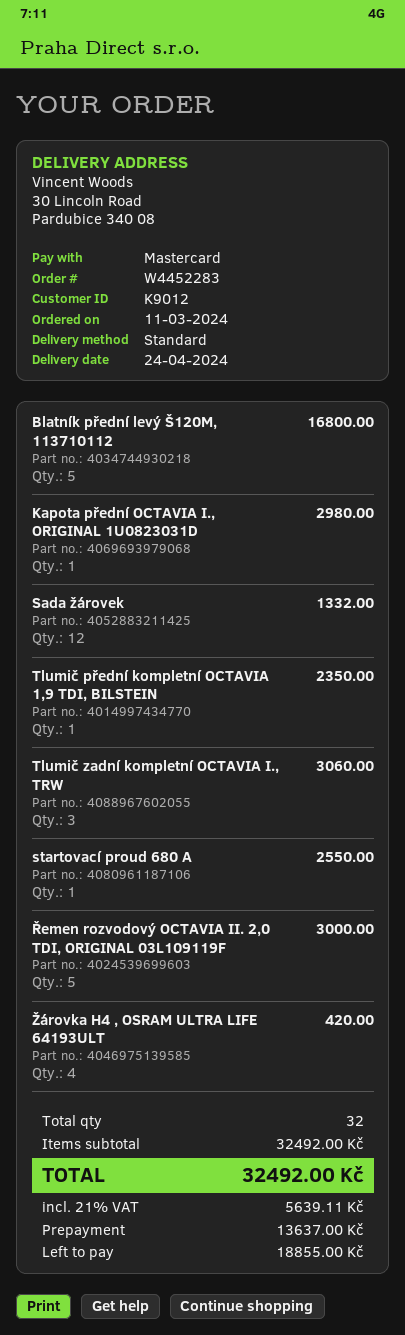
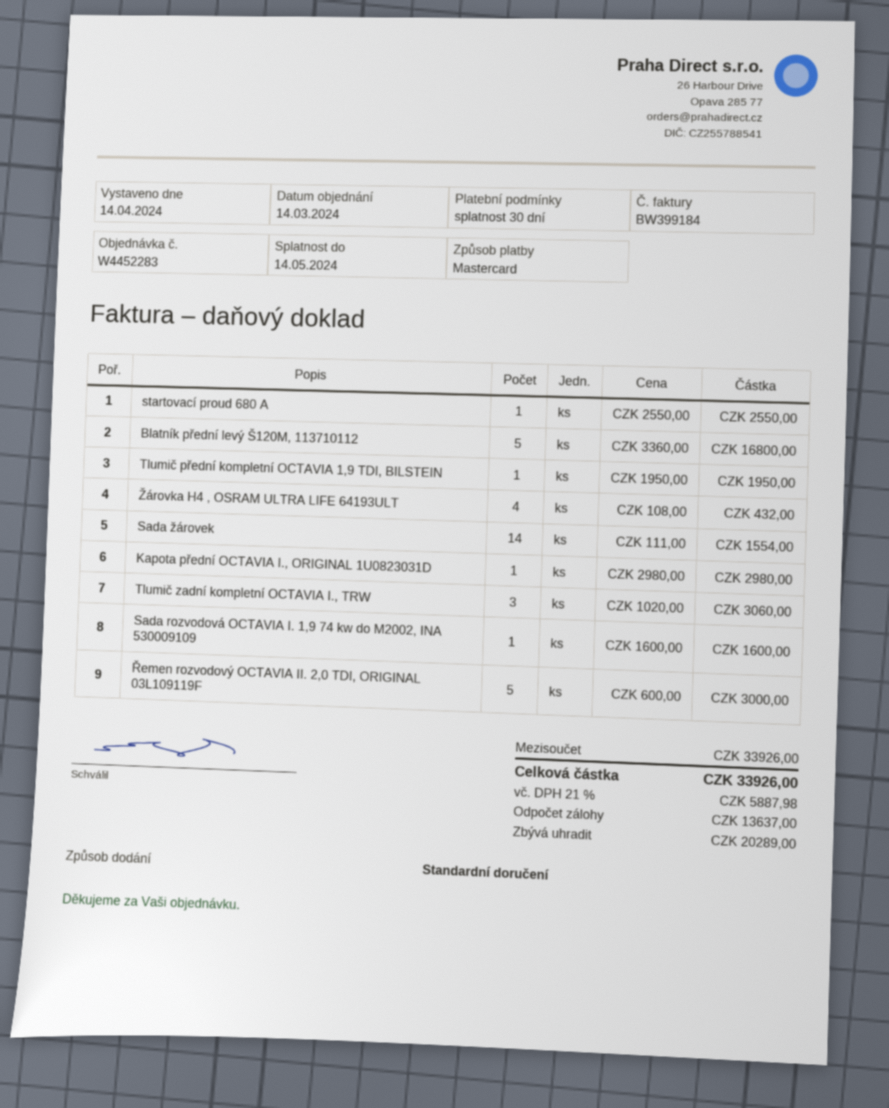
order date: 2024-03-11 -> 2024-03-14
Sada žárovek: 12 for 1332.00 -> 14 for 1554.00
Tlumič přední kompletní OCTAVIA 1,9 TDI, BILSTEIN: 1 for 2350.00 -> 1 for 1950.00
Žárovka H4 , OSRAM ULTRA LIFE 64193ULT: 4 for 420.00 -> 4 for 432.00
Sada rozvodová OCTAVIA I. 1,9 74 kw do M2002, INA 530009109: none -> 1 for 1600.00
subtotal: 32492.00 -> 33926.00
tax: 21% = 5639.11 -> 21% = 5887.98
total: 32492.00 -> 33926.00
balance: 18855.00 -> 20289.00

